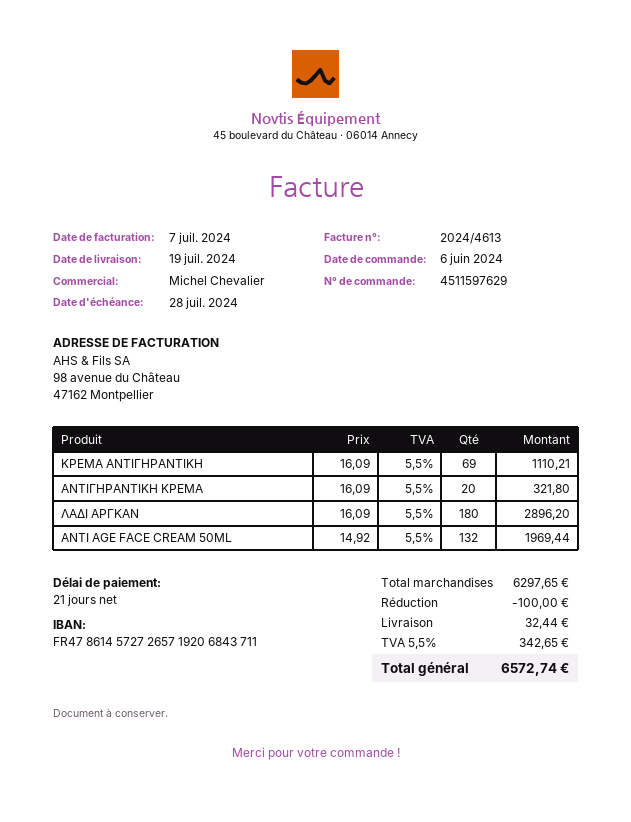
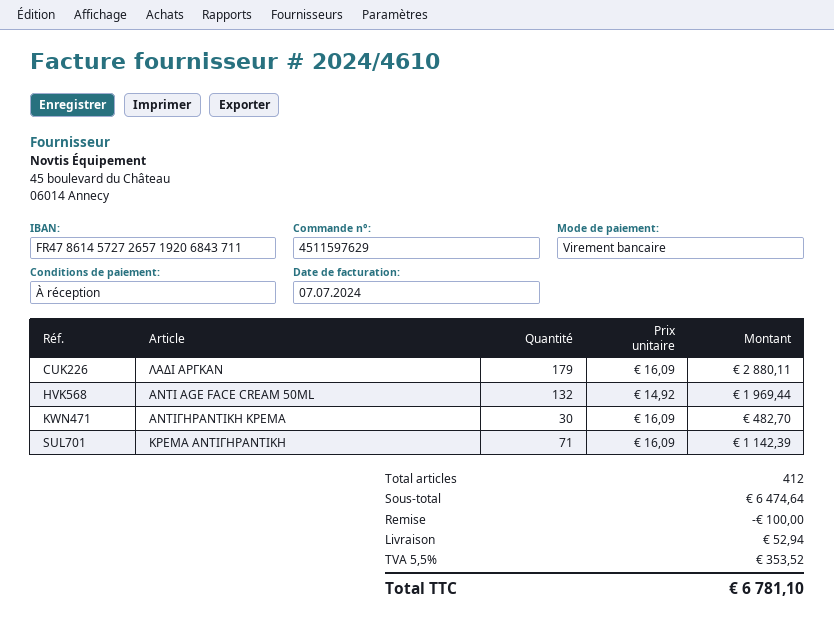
invoice number: 2024/4613 -> 2024/4610
payment terms: 21 days -> on receipt
ΚΡΕΜΑ ΑΝΤΙΓΗΡΑΝΤΙΚΗ: 69 x 16.09 = 1110.21 -> 71 x 16.09 = 1142.39
ΑΝΤΙΓΗΡΑΝΤΙΚΗ ΚΡΕΜΑ: 20 x 16.09 = 321.80 -> 30 x 16.09 = 482.70
ΛΑΔΙ ΑΡΓΚΑΝ: 180 x 16.09 = 2896.20 -> 179 x 16.09 = 2880.11
subtotal: 6297.65 -> 6474.64
shipping: 32.44 -> 52.94
tax: 5.5% = 342.65 -> 5.5% = 353.52
total: 6572.74 -> 6781.10

